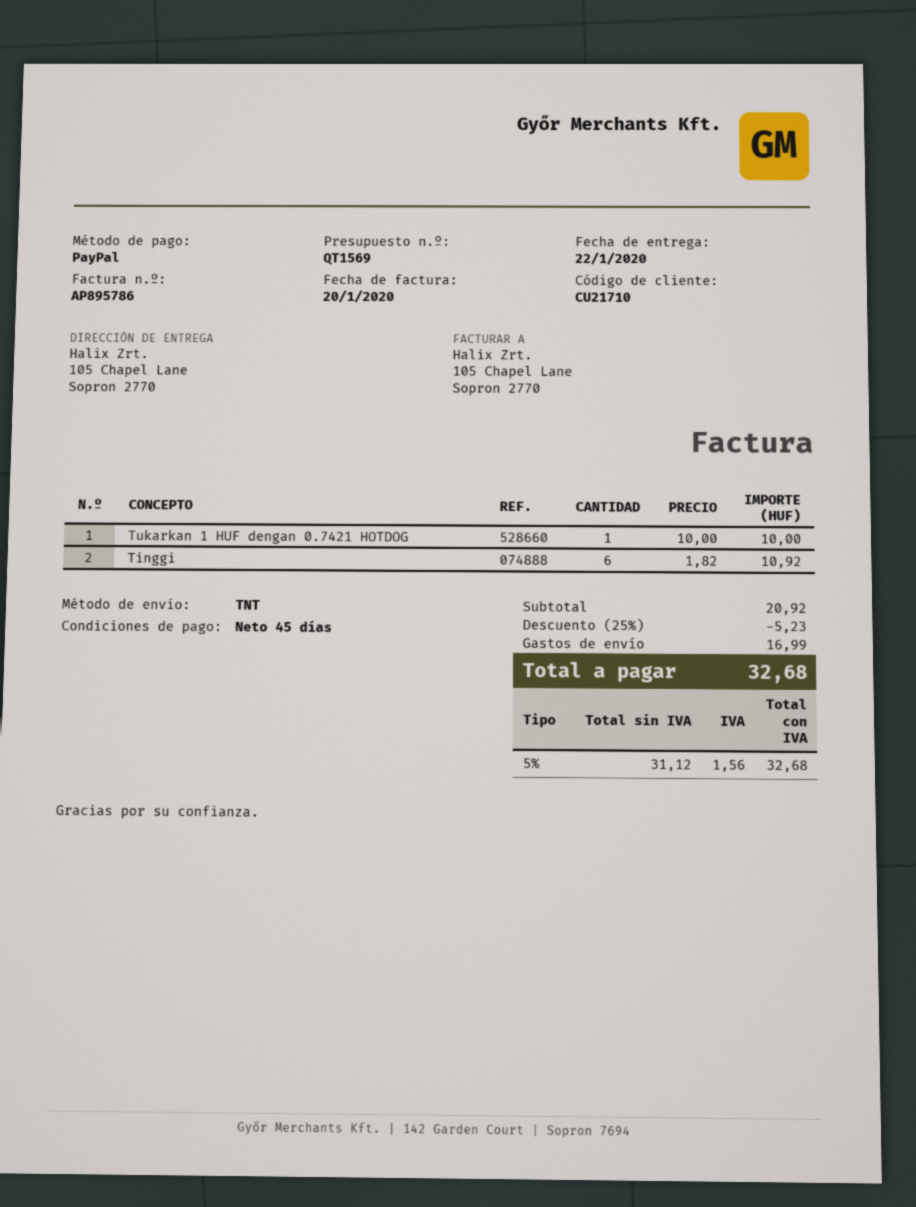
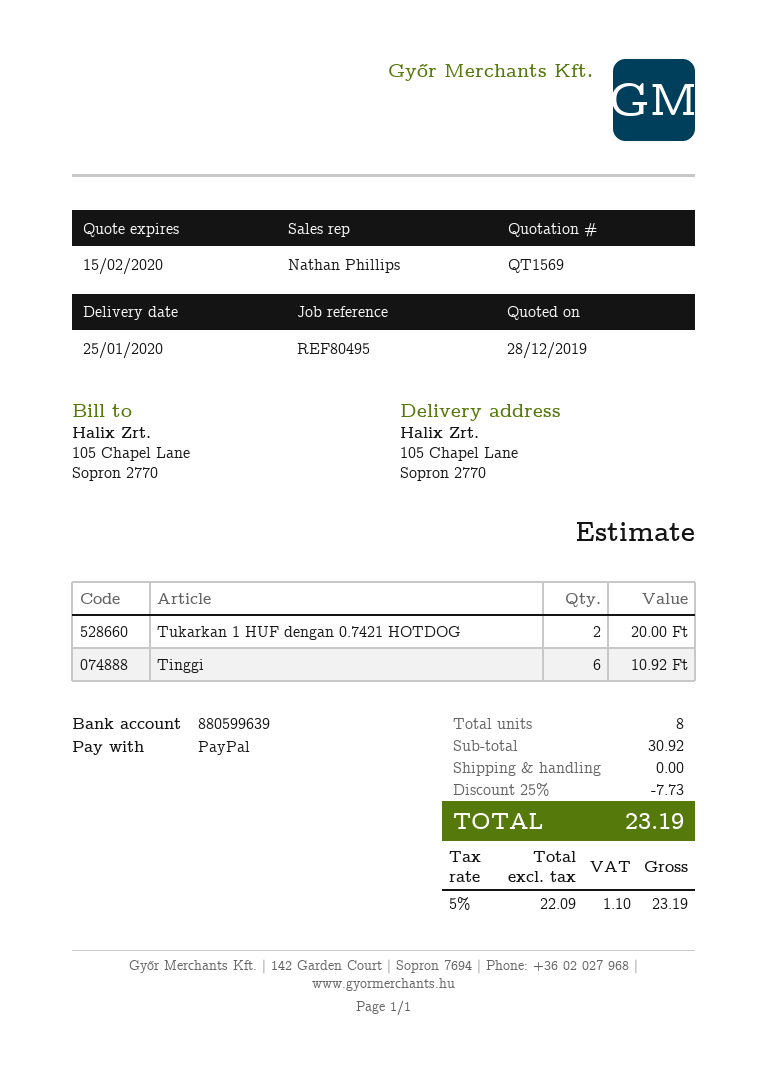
delivery date: 2020-01-22 -> 2020-01-25
Tukarkan 1 HUF dengan 0.7421 HOTDOG: 1 for 10.00 -> 2 for 20.00
subtotal: 20.92 -> 30.92
discount: 25% = 5.23 -> 25% = 7.73
shipping: 16.99 -> 0.00
net: 31.12 -> 22.09
tax: 5% = 1.56 -> 5% = 1.10
total: 32.68 -> 23.19

